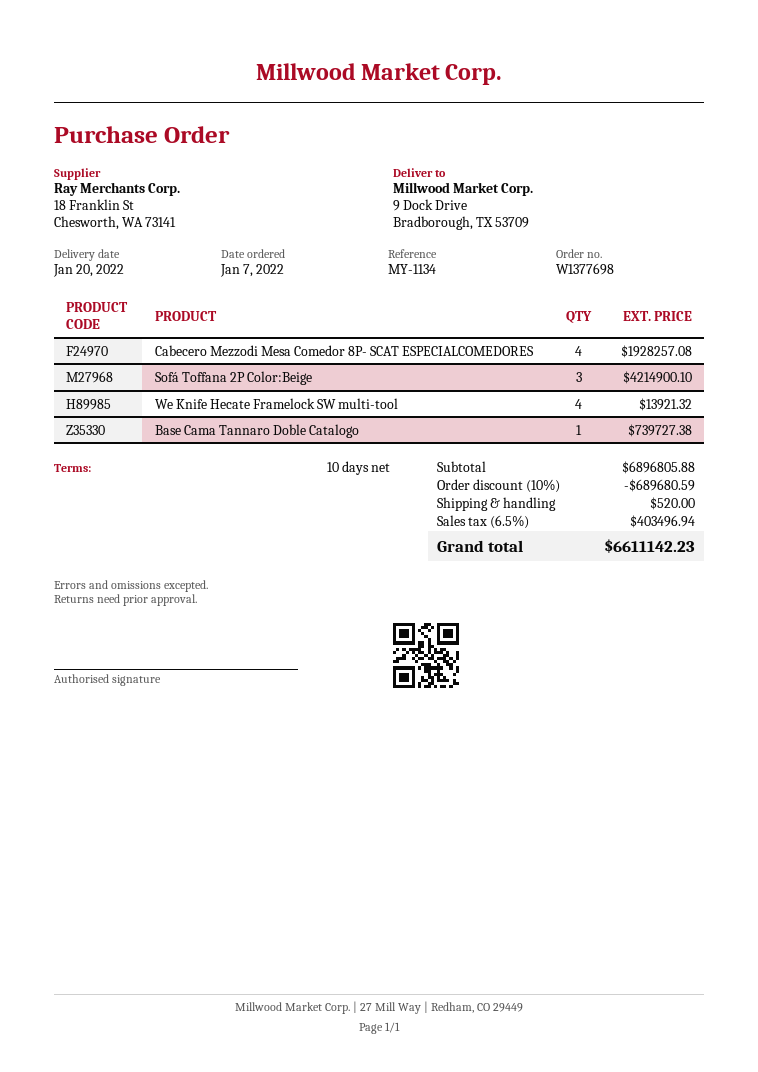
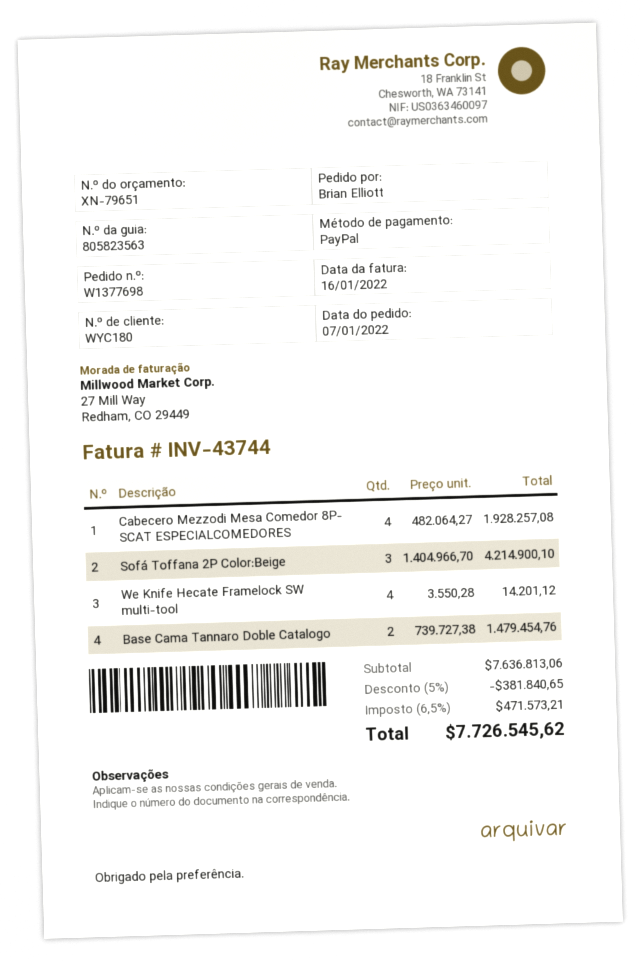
We Knife Hecate Framelock SW multi-tool: 4 for 13921.32 -> 4 for 14201.12
Base Cama Tannaro Doble Catalogo: 1 for 739727.38 -> 2 for 1479454.76
subtotal: 6896805.88 -> 7636813.06
discount: 10% = 689680.59 -> 5% = 381840.65
shipping: 520.00 -> none
tax: 6.5% = 403496.94 -> 6.5% = 471573.21
total: 6611142.23 -> 7726545.62

